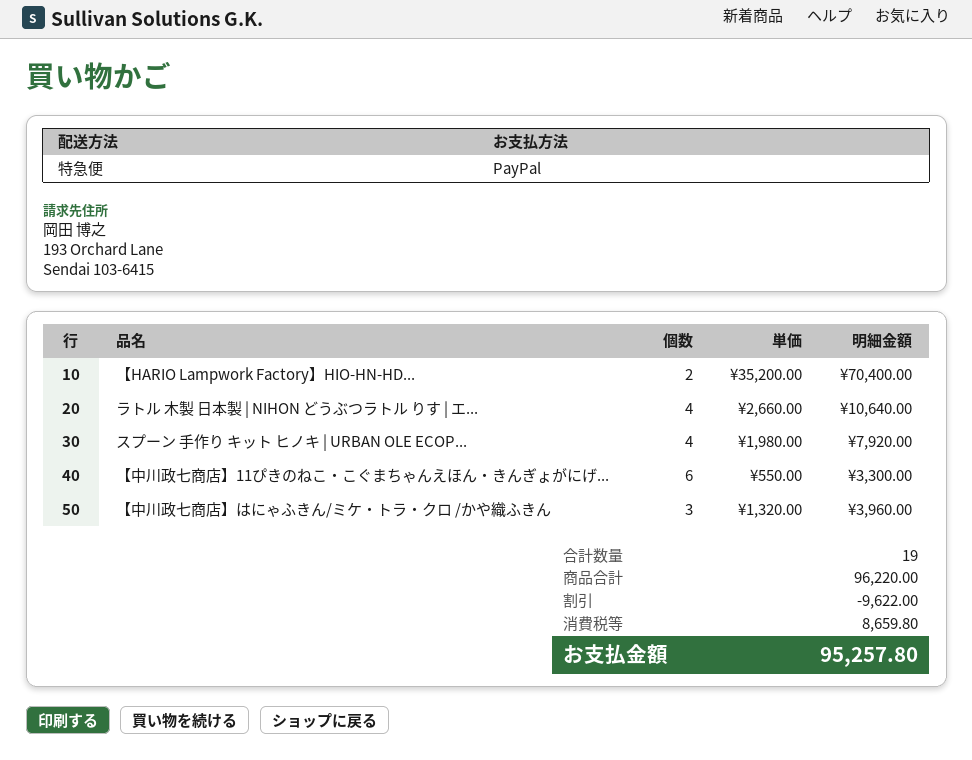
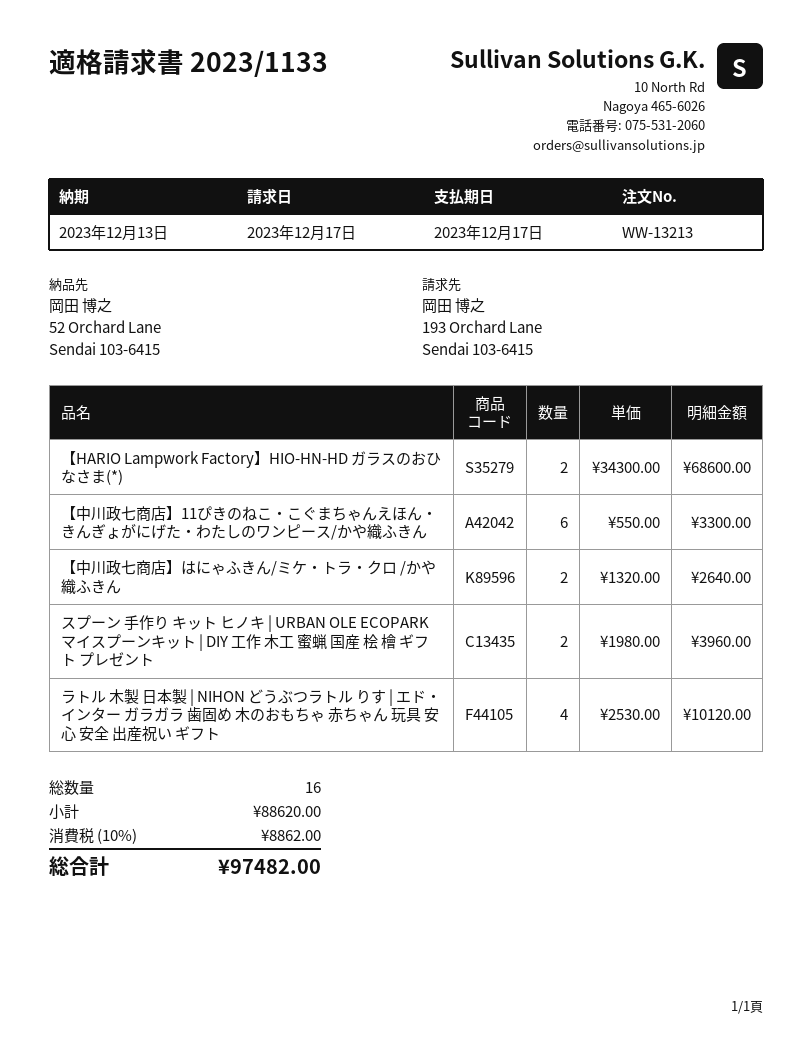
【HARIO Lampwork Factory】HIO-HN-HD...: 2 x 35200.00 = 70400.00 -> 2 x 34300.00 = 68600.00
ラトル 木製 日本製 | NIHON どうぶつラトル りす | エ...: 4 x 2660.00 = 10640.00 -> 4 x 2530.00 = 10120.00
スプーン 手作り キット ヒノキ | URBAN OLE ECOP...: 4 x 1980.00 = 7920.00 -> 2 x 1980.00 = 3960.00
【中川政七商店】はにゃふきん/ミケ・トラ・クロ /かや織ふきん: 3 x 1320.00 = 3960.00 -> 2 x 1320.00 = 2640.00
total quantity: 19 -> 16
subtotal: 96220.00 -> 88620.00
discount: 9622.00 -> none
tax: 8659.80 -> 8862.00
total: 95257.80 -> 97482.00

